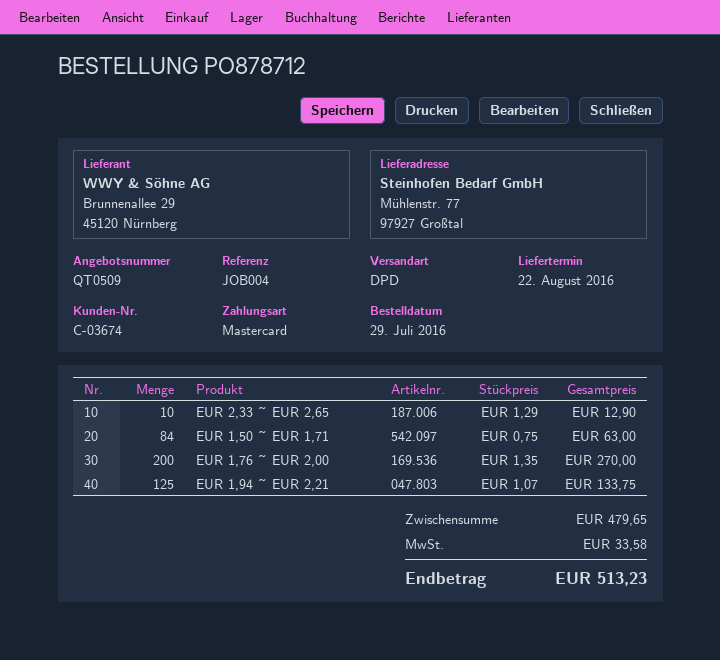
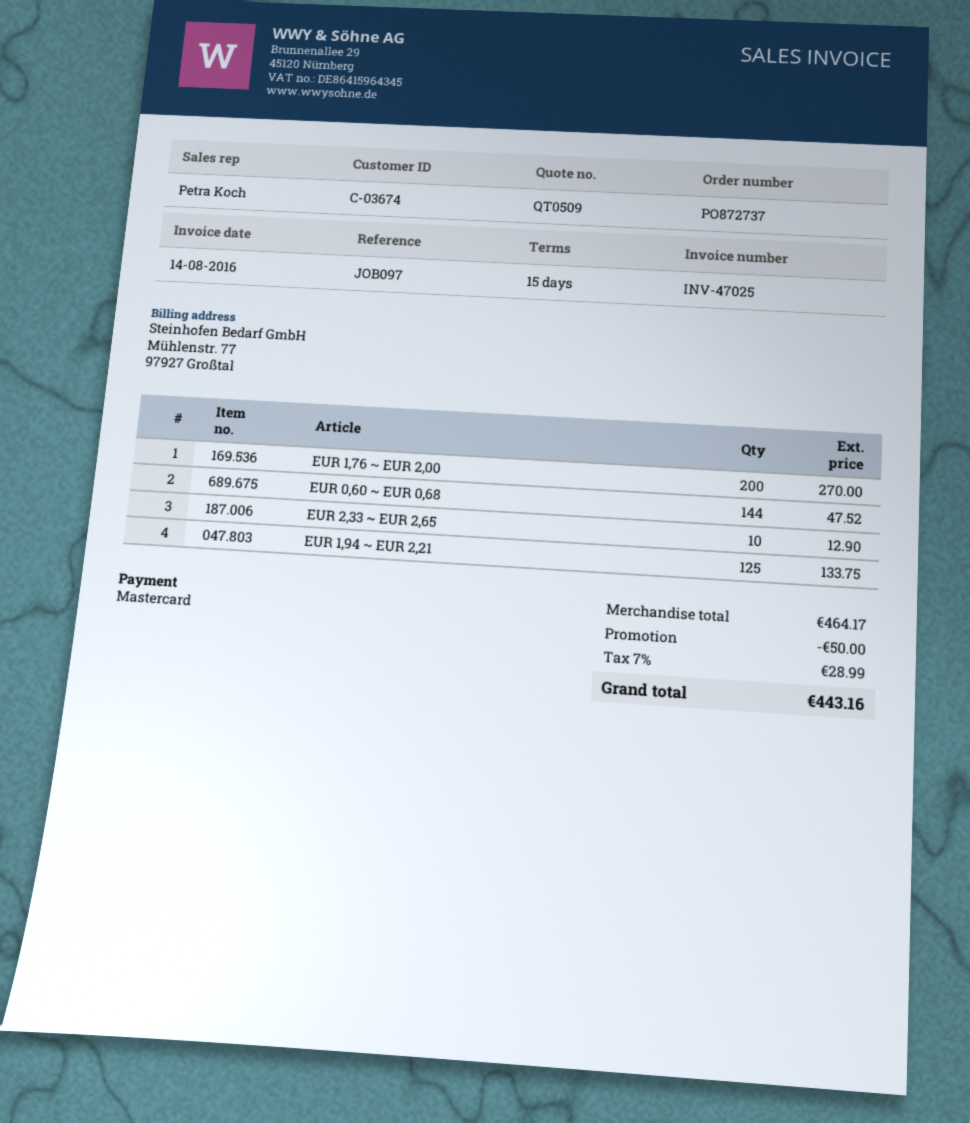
order number: PO878712 -> PO872737
reference: JOB004 -> JOB097
EUR 1,50 ~ EUR 1,71: 84 for 63.00 -> none
EUR 0,60 ~ EUR 0,68: none -> 144 for 47.52
subtotal: 479.65 -> 464.17
discount: none -> 50.00
tax: 33.58 -> 28.99
total: 513.23 -> 443.16

